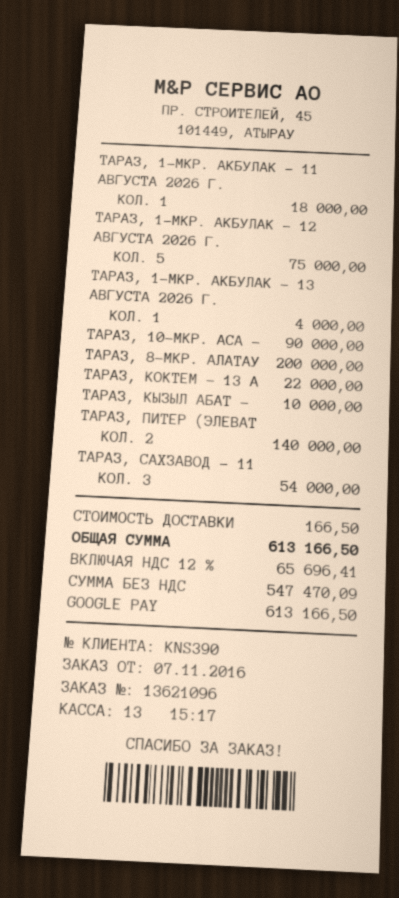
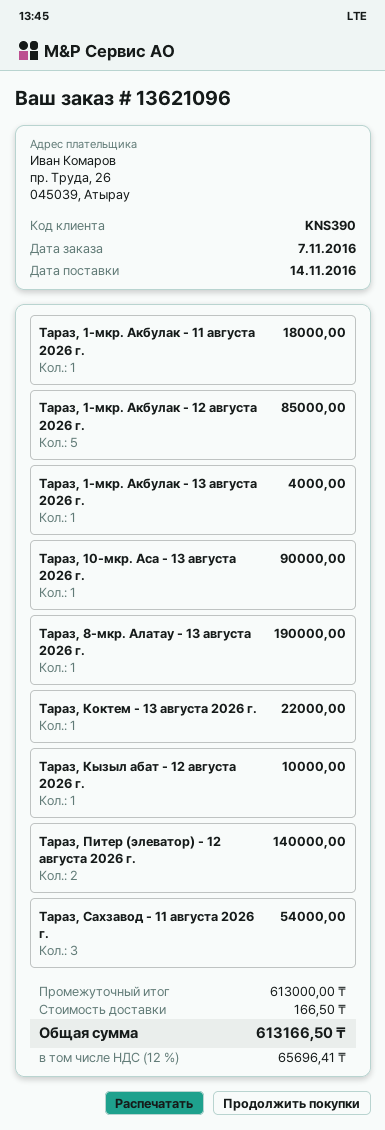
ТАРАЗ, 1-МКР. АКБУЛАК - 12 АВГУСТА 2026 Г.: 5 for 75000.00 -> 5 for 85000.00
ТАРАЗ, 8-МКР. АЛАТАУ: 1 for 200000.00 -> 1 for 190000.00

